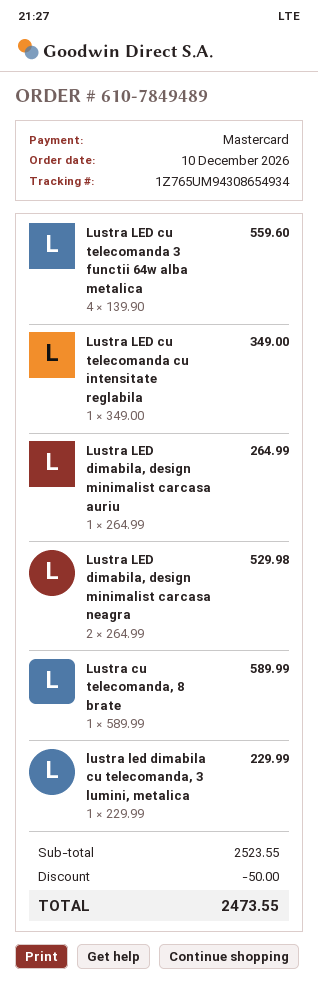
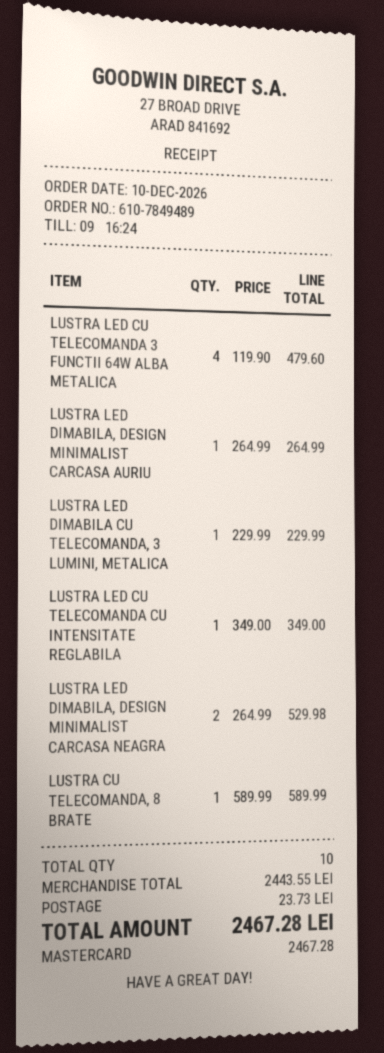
Lustra LED cu telecomanda 3 functii 64w alba metalica: 4 x 139.90 = 559.60 -> 4 x 119.90 = 479.60
subtotal: 2523.55 -> 2443.55
discount: 50.00 -> none
shipping: none -> 23.73
total: 2473.55 -> 2467.28

